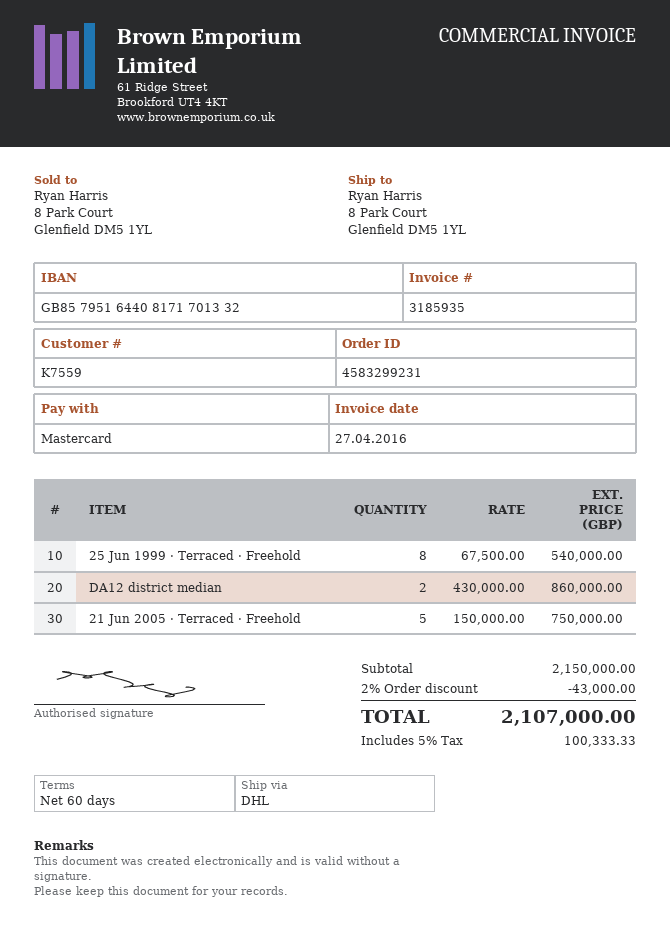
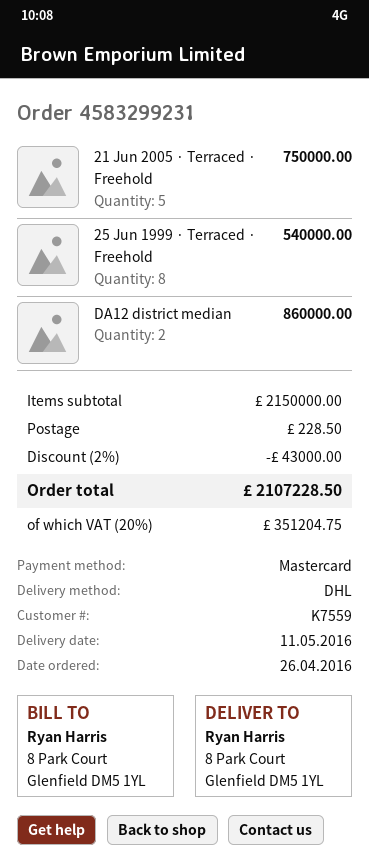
shipping: none -> 228.50
tax: 5% = 100333.33 -> 20% = 351204.75
total: 2107000.00 -> 2107228.50

